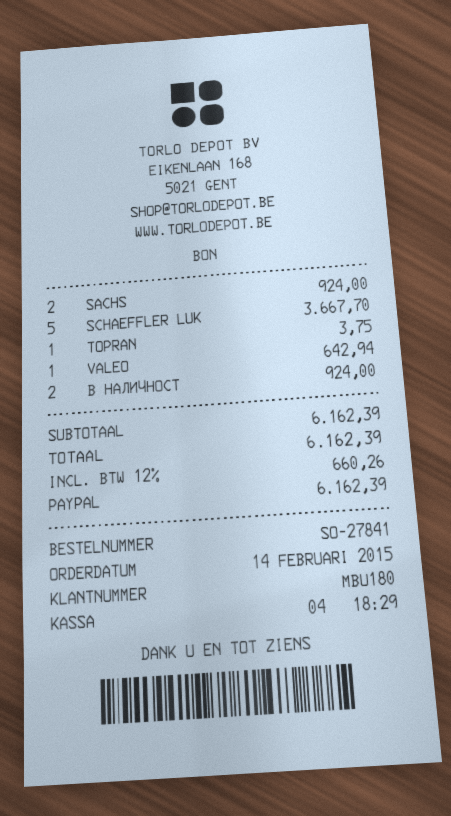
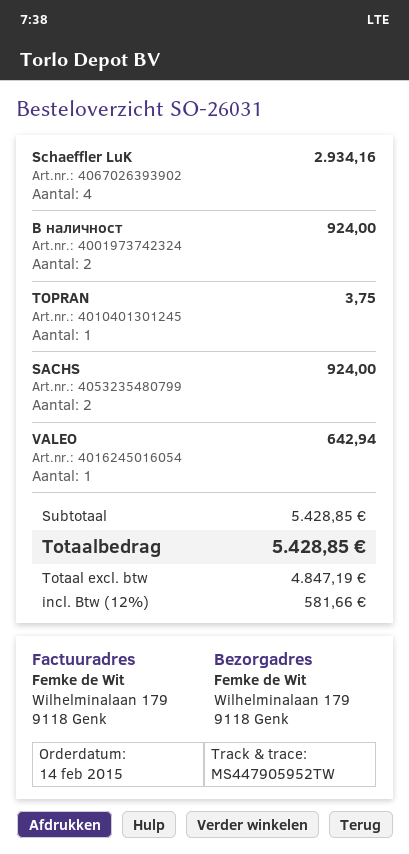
order number: SO-27841 -> SO-26031
SCHAEFFLER LUK: 5 for 3667.70 -> 4 for 2934.16
subtotal: 6162.39 -> 5428.85
tax: 12% = 660.26 -> 12% = 581.66
total: 6162.39 -> 5428.85

